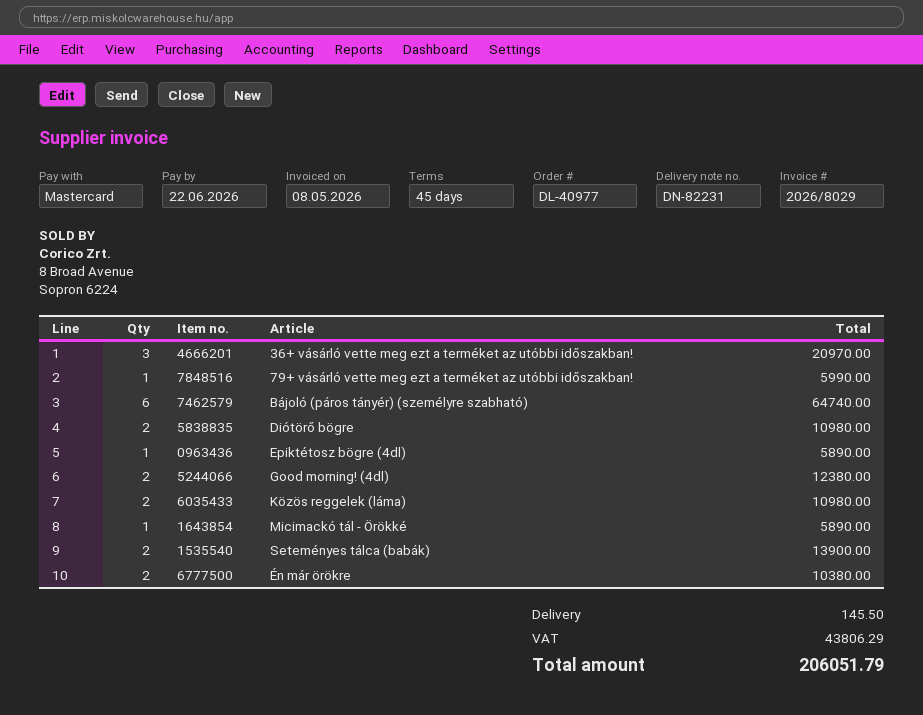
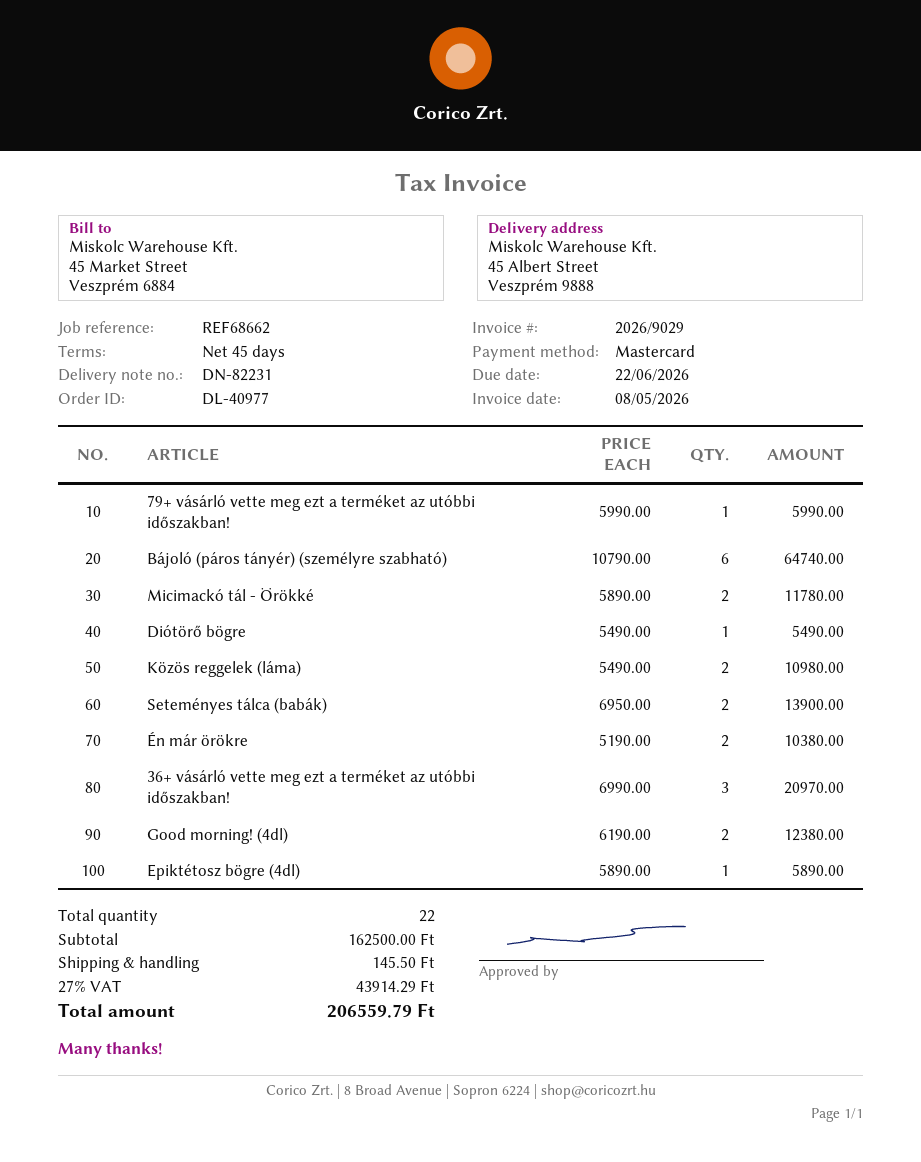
invoice number: 2026/8029 -> 2026/9029
Diótörő bögre: 2 for 10980.00 -> 1 for 5490.00
Micimackó tál - Örökké: 1 for 5890.00 -> 2 for 11780.00
tax: 43806.29 -> 43914.29
total: 206051.79 -> 206559.79

